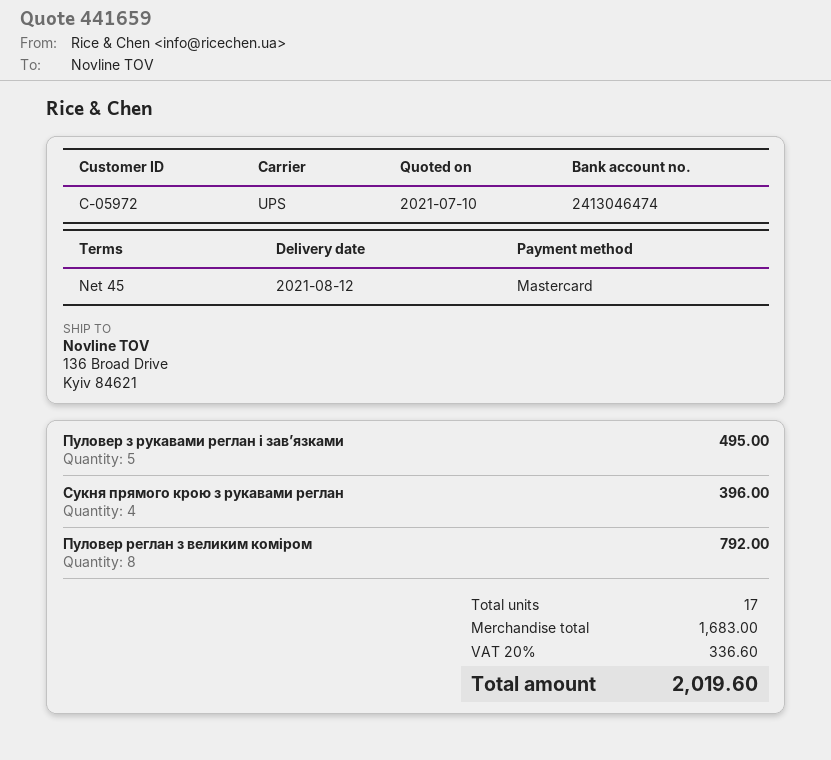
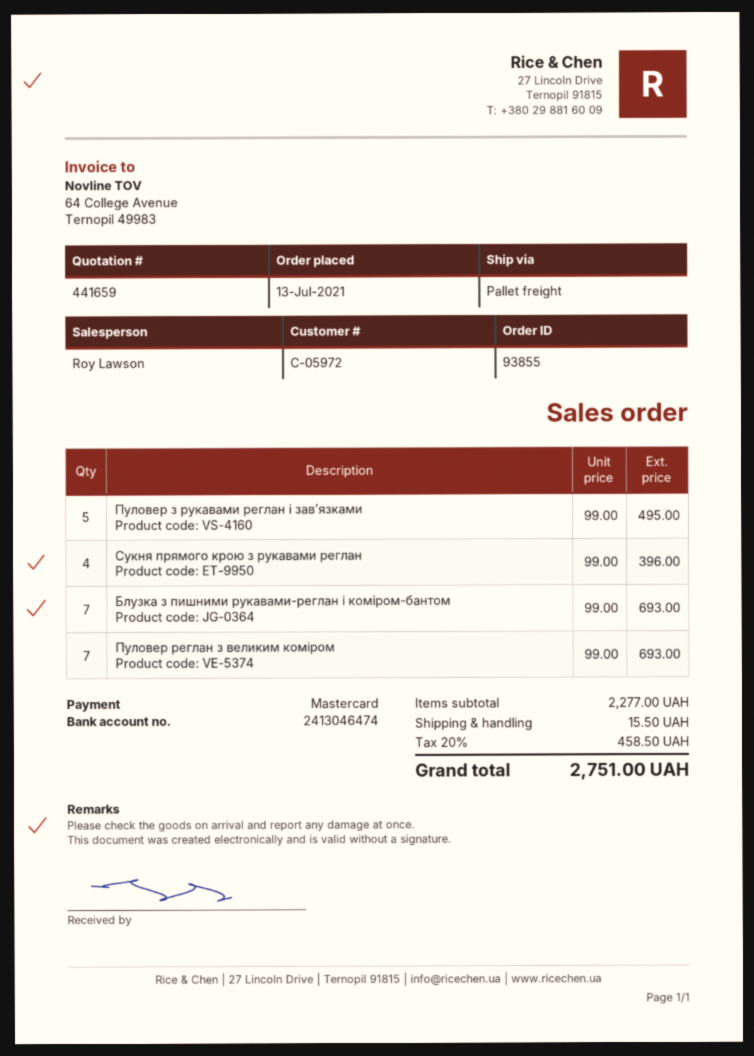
shipping method: UPS -> pallet freight
Пуловер реглан з великим коміром: 8 for 792.00 -> 7 for 693.00
Блузка з пишними рукавами-реглан і коміром-бантом: none -> 7 for 693.00
subtotal: 1683.00 -> 2277.00
shipping: none -> 15.50
tax: 20% = 336.60 -> 20% = 458.50
total: 2019.60 -> 2751.00

